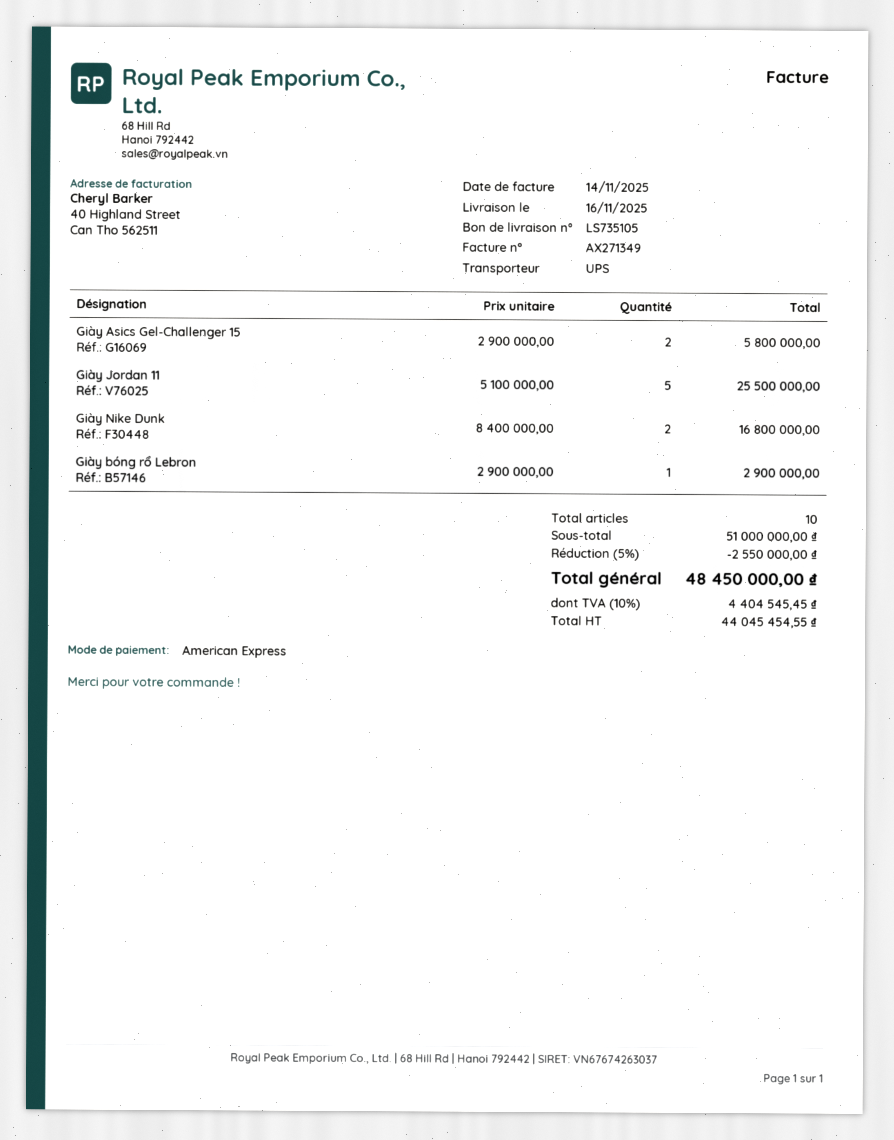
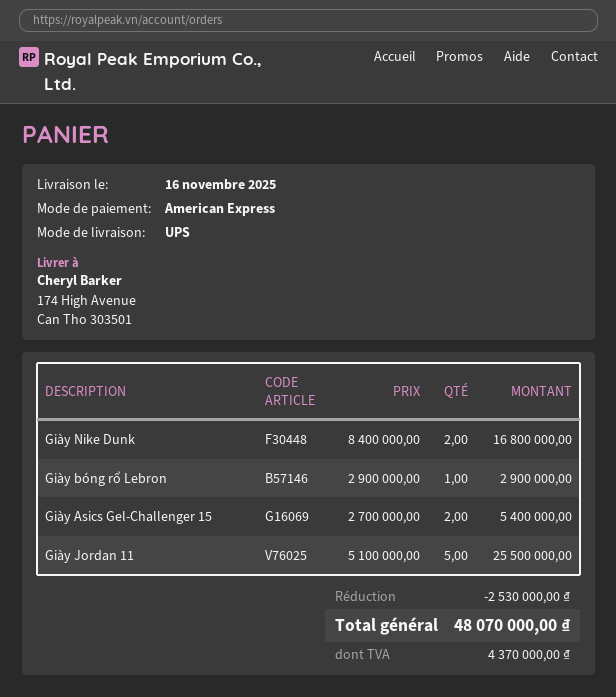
Giày Asics Gel-Challenger 15: 2 x 2900000.00 = 5800000.00 -> 2 x 2700000.00 = 5400000.00
discount: 2550000.00 -> 2530000.00
tax: 4404545.45 -> 4370000.00
total: 48450000.00 -> 48070000.00

